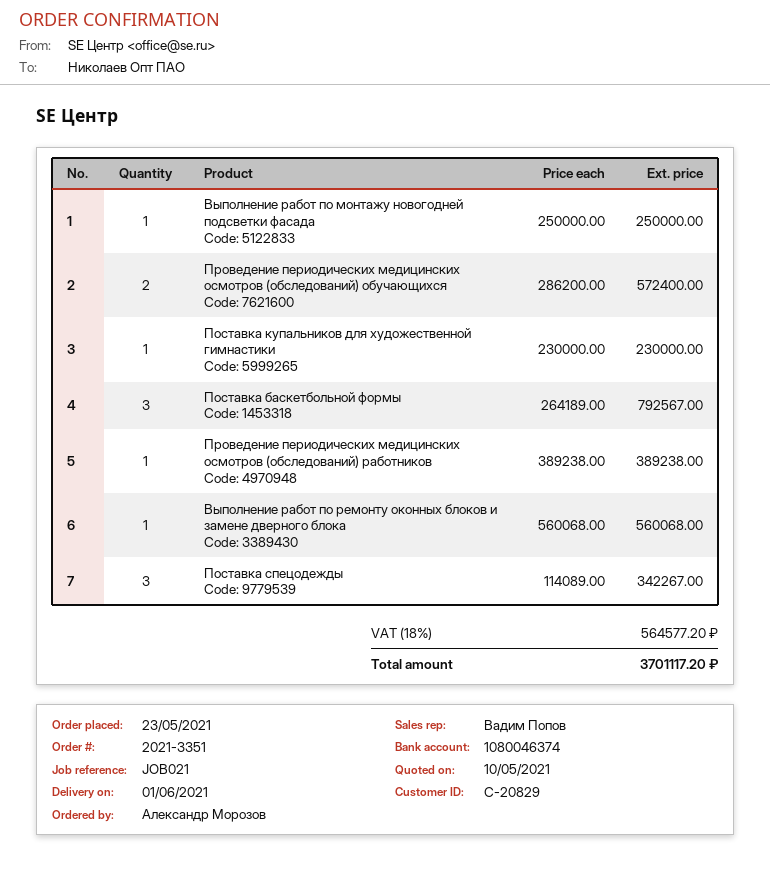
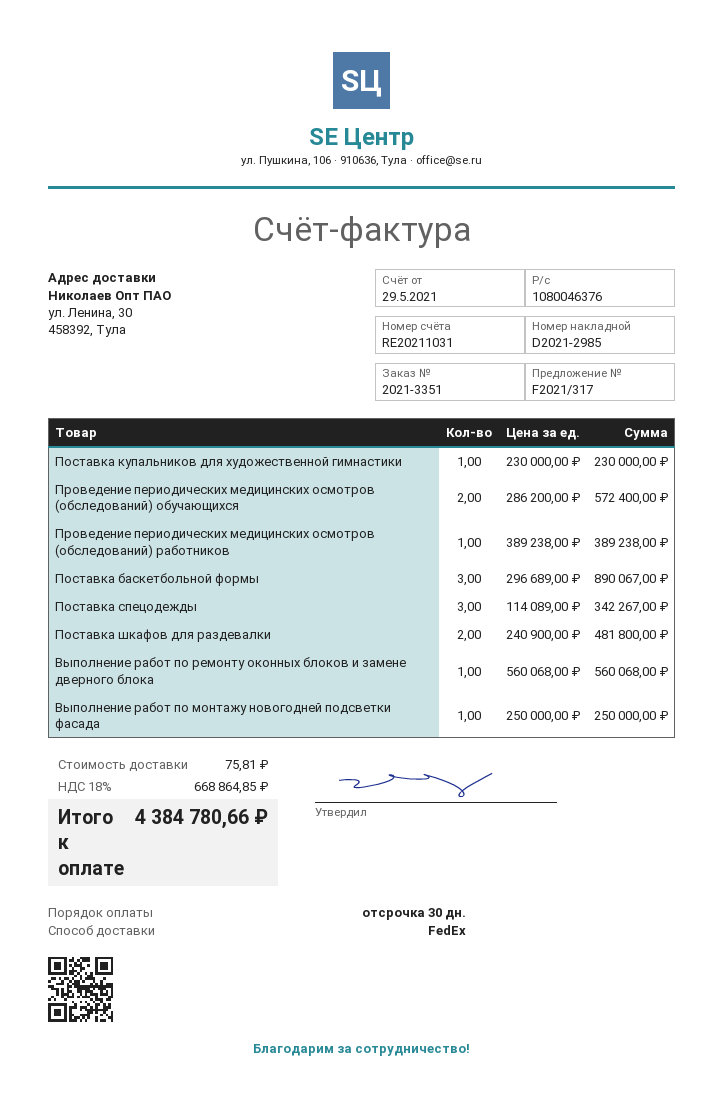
bank account: 1080046374 -> 1080046376
Поставка баскетбольной формы: 3 x 264189.00 = 792567.00 -> 3 x 296689.00 = 890067.00
Поставка шкафов для раздевалки: none -> 2 x 240900.00 = 481800.00
shipping: none -> 75.81
tax: 18% = 564577.20 -> 18% = 668864.85
total: 3701117.20 -> 4384780.66

